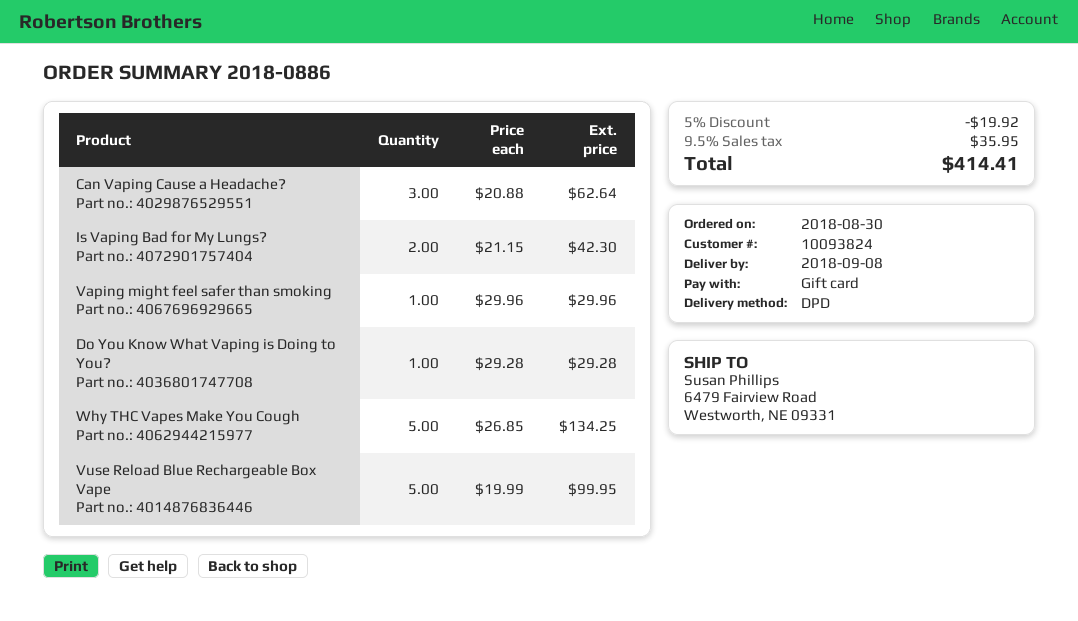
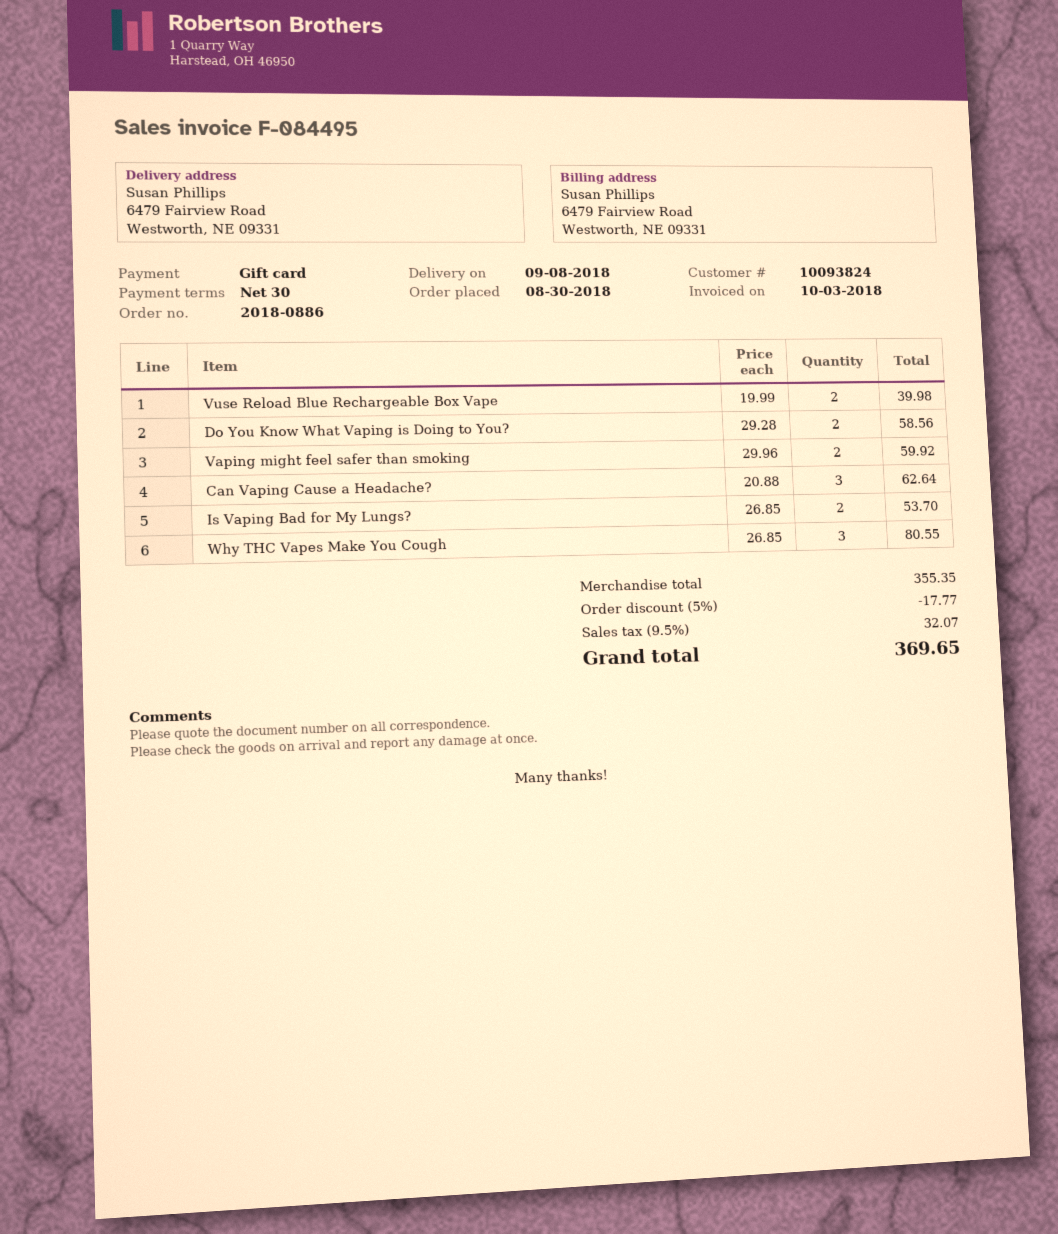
Is Vaping Bad for My Lungs?: 2 x 21.15 = 42.30 -> 2 x 26.85 = 53.70
Vaping might feel safer than smoking: 1 x 29.96 = 29.96 -> 2 x 29.96 = 59.92
Do You Know What Vaping is Doing to You?: 1 x 29.28 = 29.28 -> 2 x 29.28 = 58.56
Why THC Vapes Make You Cough: 5 x 26.85 = 134.25 -> 3 x 26.85 = 80.55
Vuse Reload Blue Rechargeable Box Vape: 5 x 19.99 = 99.95 -> 2 x 19.99 = 39.98
discount: 5% = 19.92 -> 5% = 17.77
tax: 9.5% = 35.95 -> 9.5% = 32.07
total: 414.41 -> 369.65

